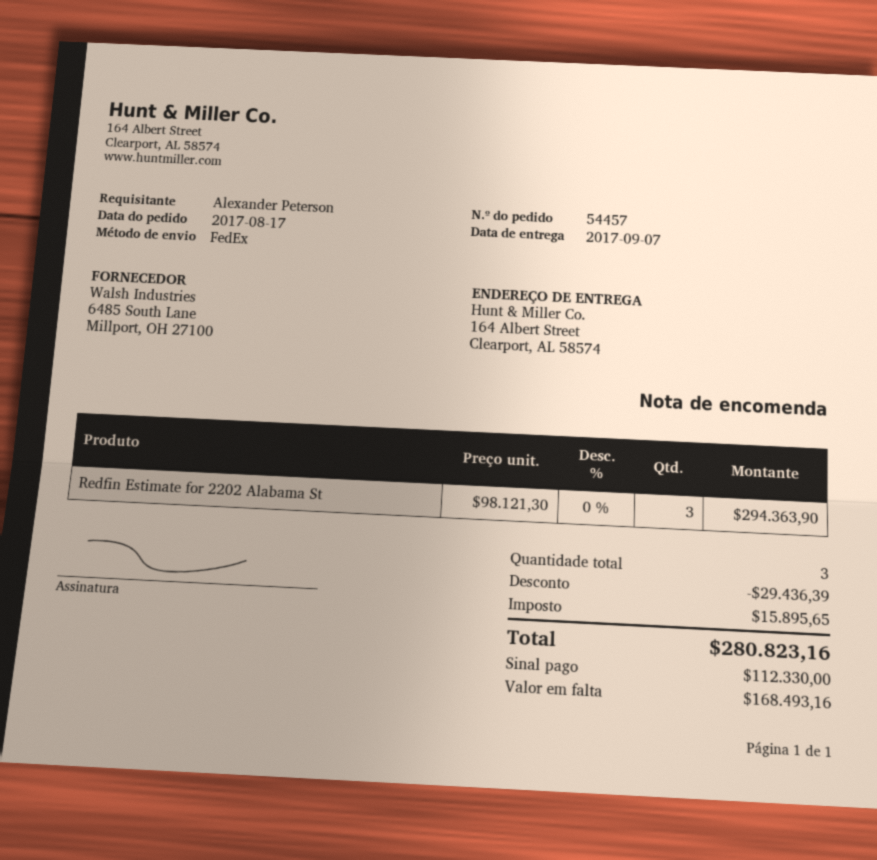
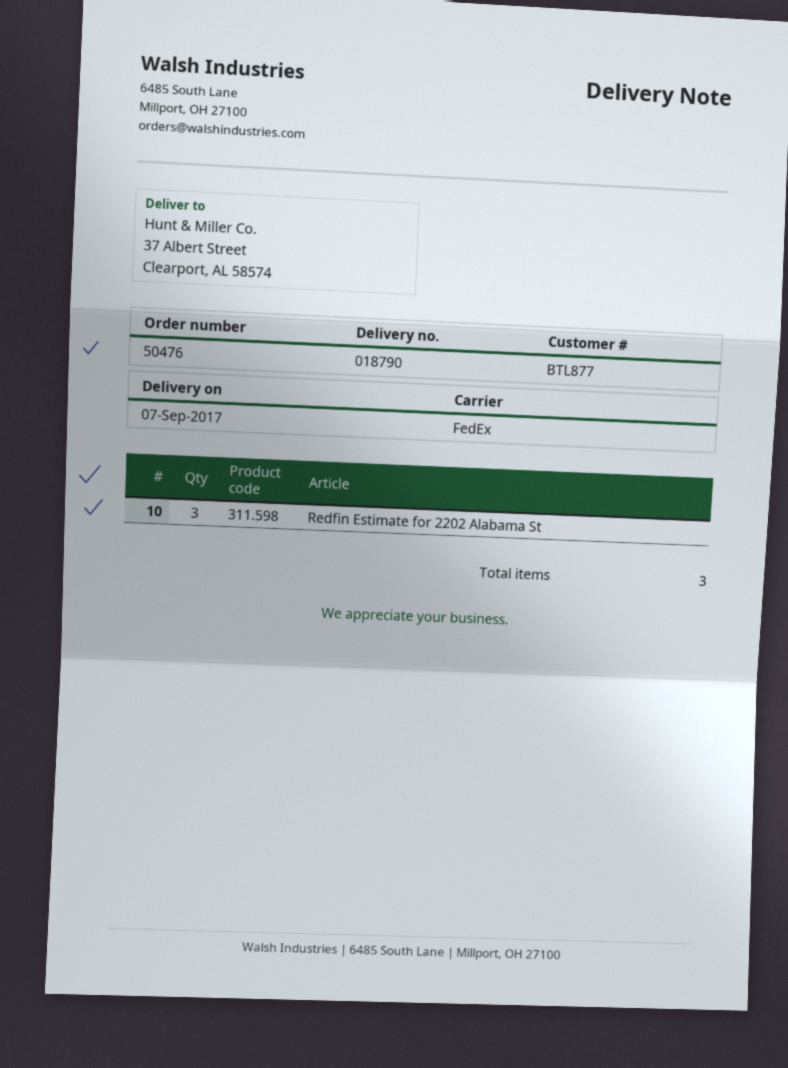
order number: 54457 -> 50476
ship to: 164 Albert Street, Clearport, AL 58574 -> 37 Albert Street, Clearport, AL 58574

